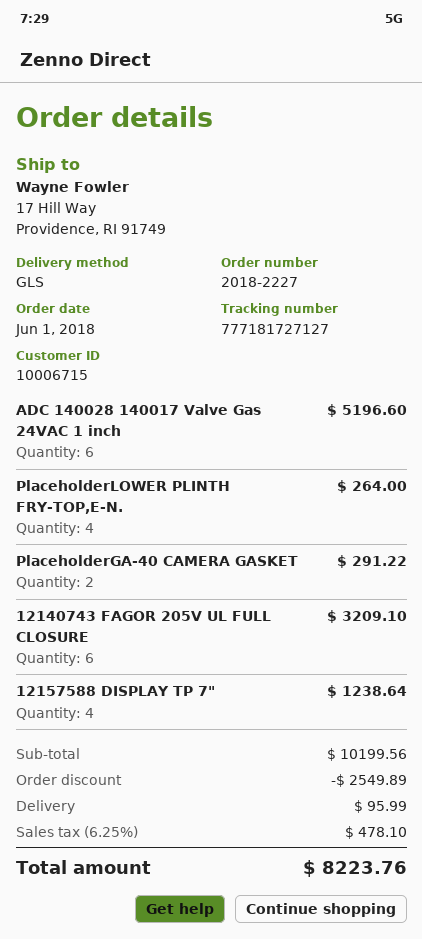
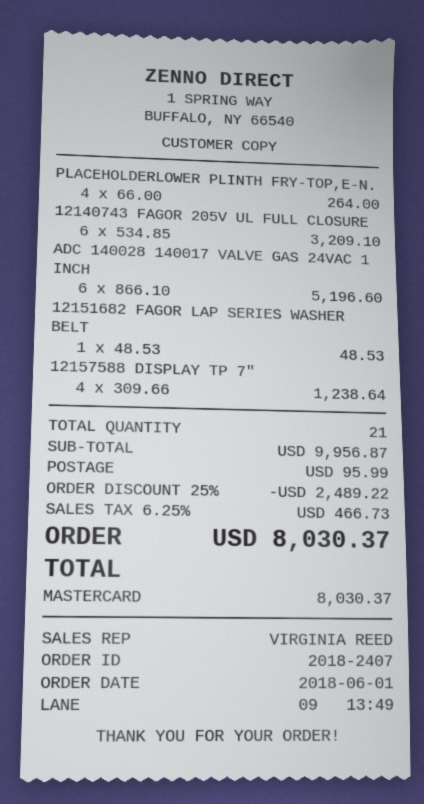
order number: 2018-2227 -> 2018-2407
PlaceholderGA-40 CAMERA GASKET: 2 for 291.22 -> none
12151682 FAGOR LAP SERIES WASHER BELT: none -> 1 for 48.53
subtotal: 10199.56 -> 9956.87
discount: 2549.89 -> 2489.22
tax: 6.25% = 478.10 -> 6.25% = 466.73
total: 8223.76 -> 8030.37

